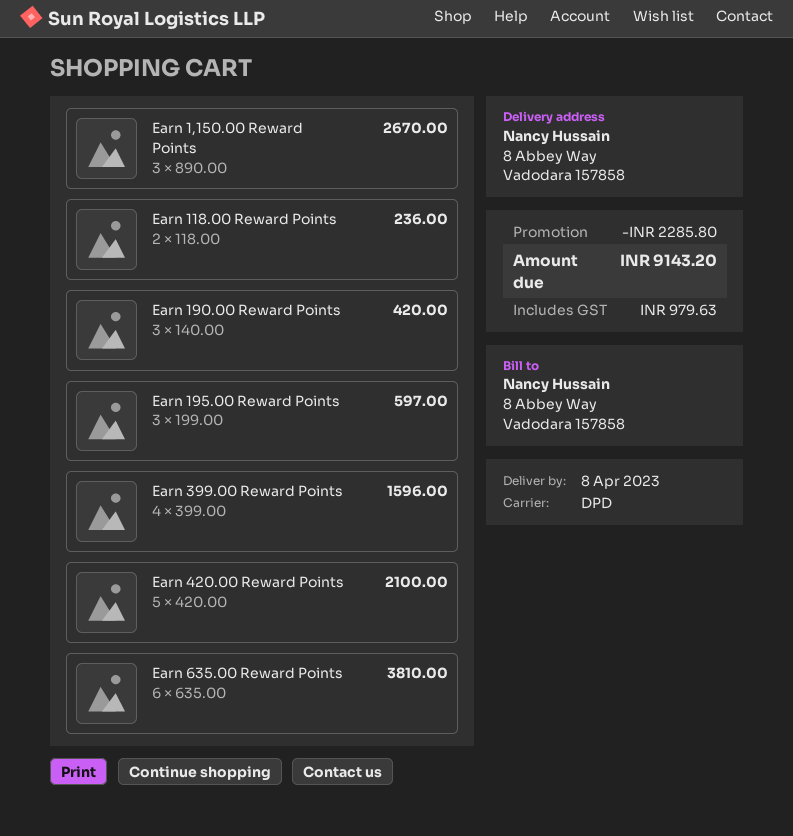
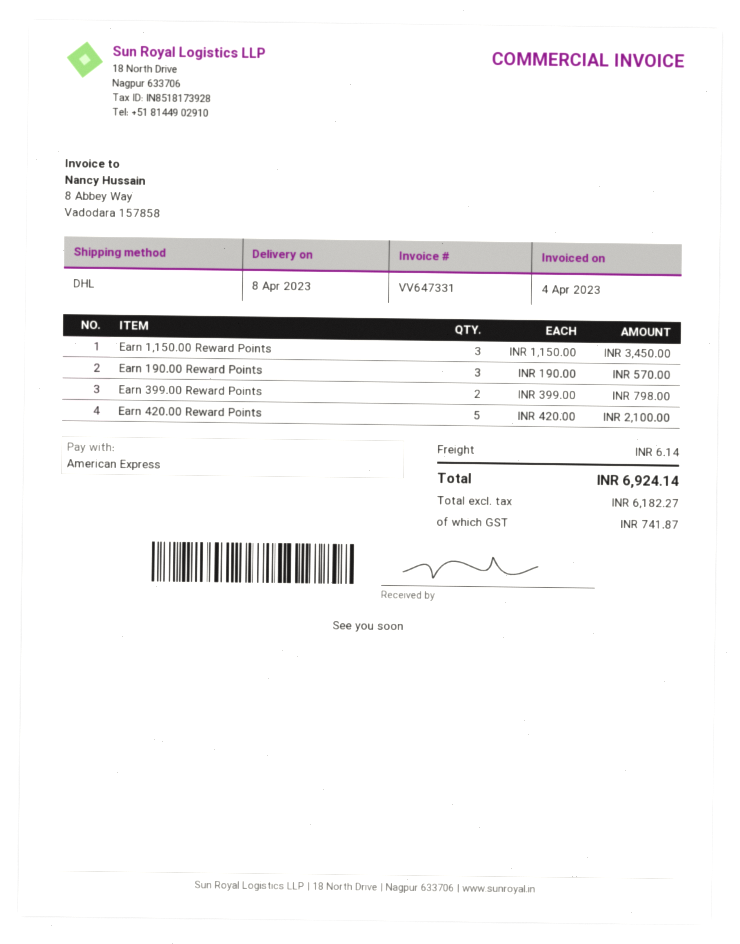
shipping method: DPD -> DHL
Earn 1,150.00 Reward Points: 3 x 890.00 = 2670.00 -> 3 x 1150.00 = 3450.00
Earn 118.00 Reward Points: 2 x 118.00 = 236.00 -> none
Earn 190.00 Reward Points: 3 x 140.00 = 420.00 -> 3 x 190.00 = 570.00
Earn 195.00 Reward Points: 3 x 199.00 = 597.00 -> none
Earn 399.00 Reward Points: 4 x 399.00 = 1596.00 -> 2 x 399.00 = 798.00
Earn 635.00 Reward Points: 6 x 635.00 = 3810.00 -> none
discount: 2285.80 -> none
shipping: none -> 6.14
tax: 979.63 -> 741.87
total: 9143.20 -> 6924.14

